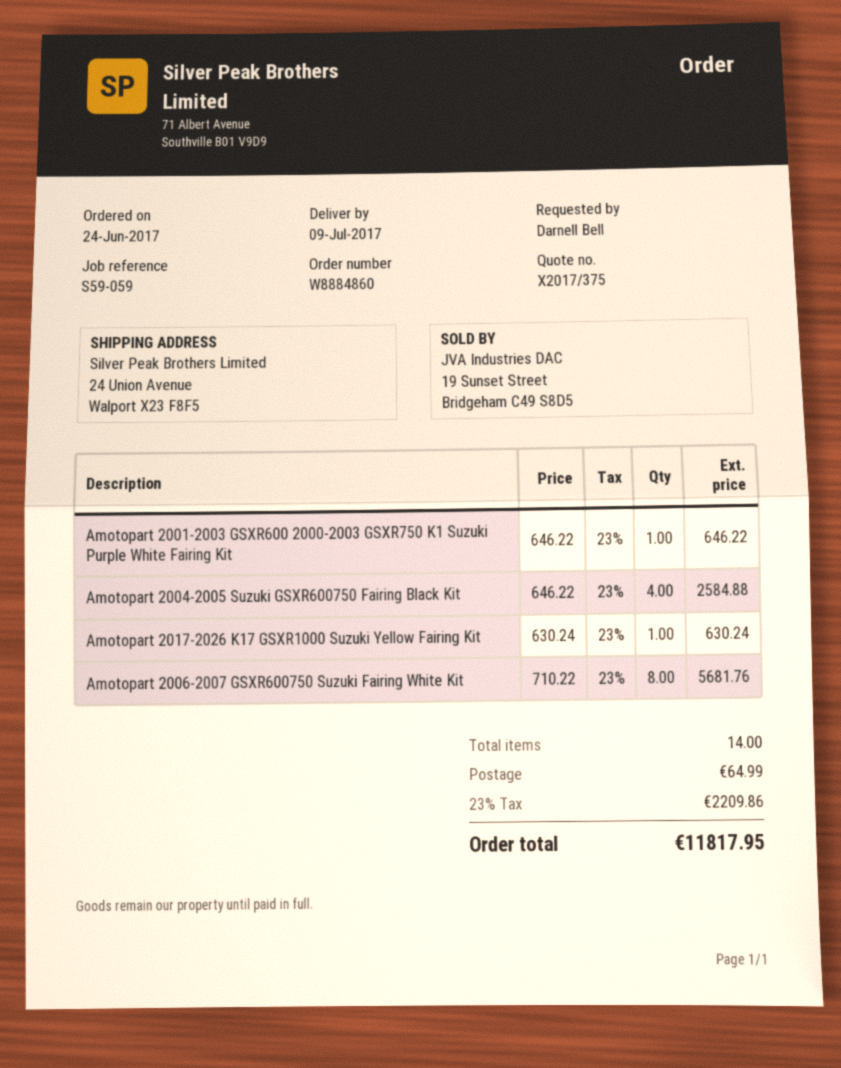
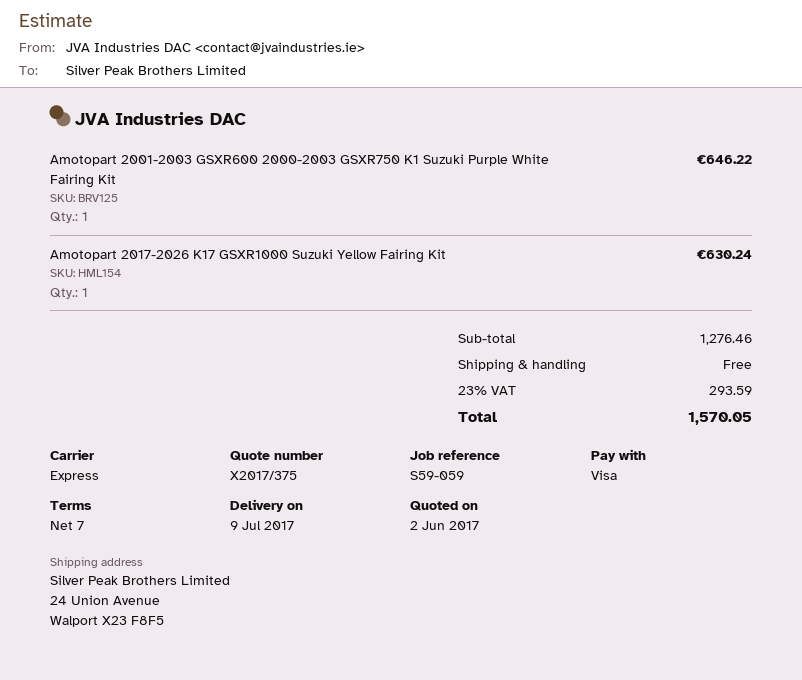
Amotopart 2004-2005 Suzuki GSXR600750 Fairing Black Kit: 4 for 2584.88 -> none
Amotopart 2006-2007 GSXR600750 Suzuki Fairing White Kit: 8 for 5681.76 -> none
shipping: 64.99 -> 0.00
tax: 23% = 2209.86 -> 23% = 293.59
total: 11817.95 -> 1570.05

